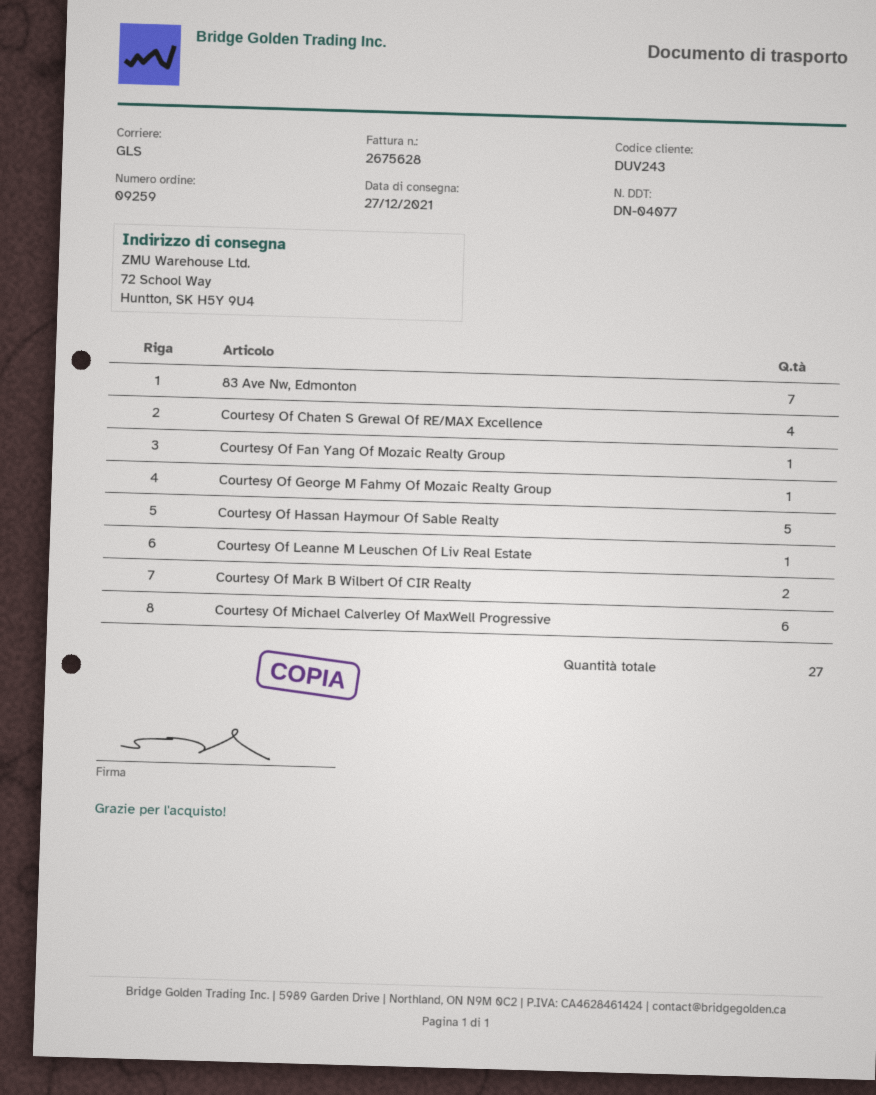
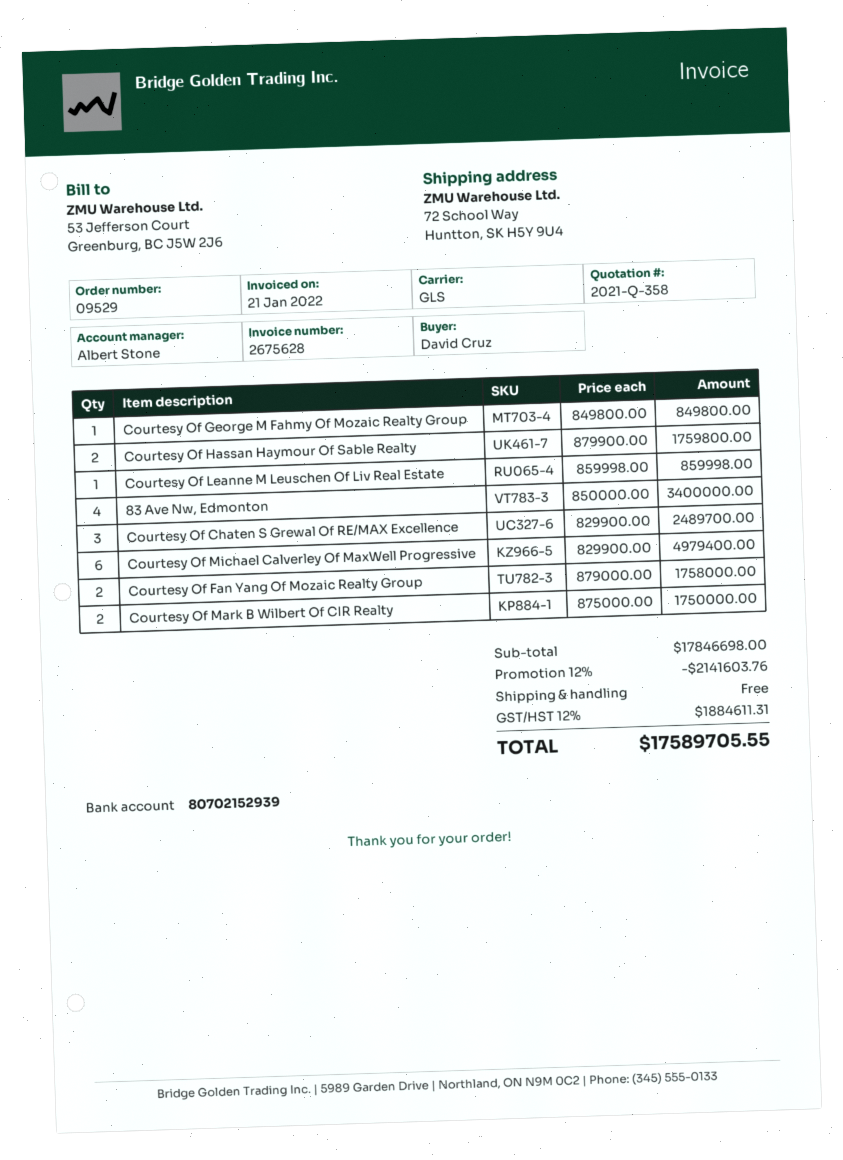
order number: 09259 -> 09529
83 Ave Nw, Edmonton: 7 -> 4
Courtesy Of Chaten S Grewal Of RE/MAX Excellence: 4 -> 3
Courtesy Of Fan Yang Of Mozaic Realty Group: 1 -> 2
Courtesy Of Hassan Haymour Of Sable Realty: 5 -> 2

